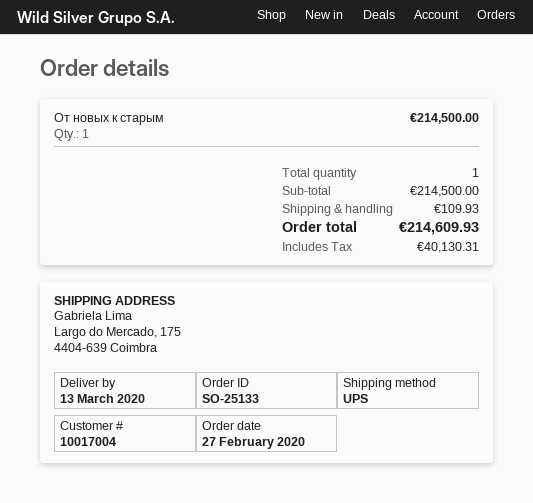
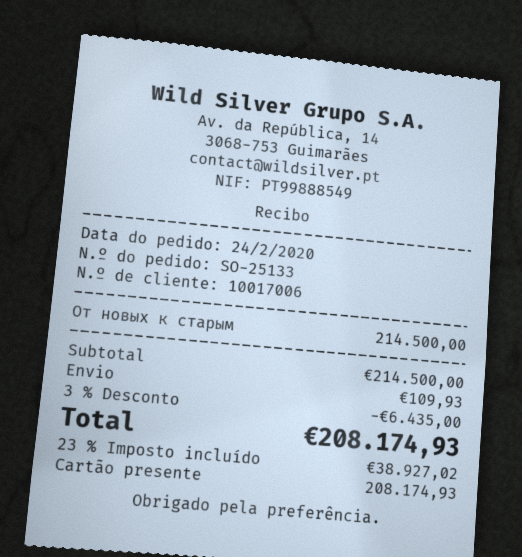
order date: 2020-02-27 -> 2020-02-24
customer number: 10017004 -> 10017006
discount: none -> 3% = 6435.00
tax: 40130.31 -> 38927.02
total: 214609.93 -> 208174.93

